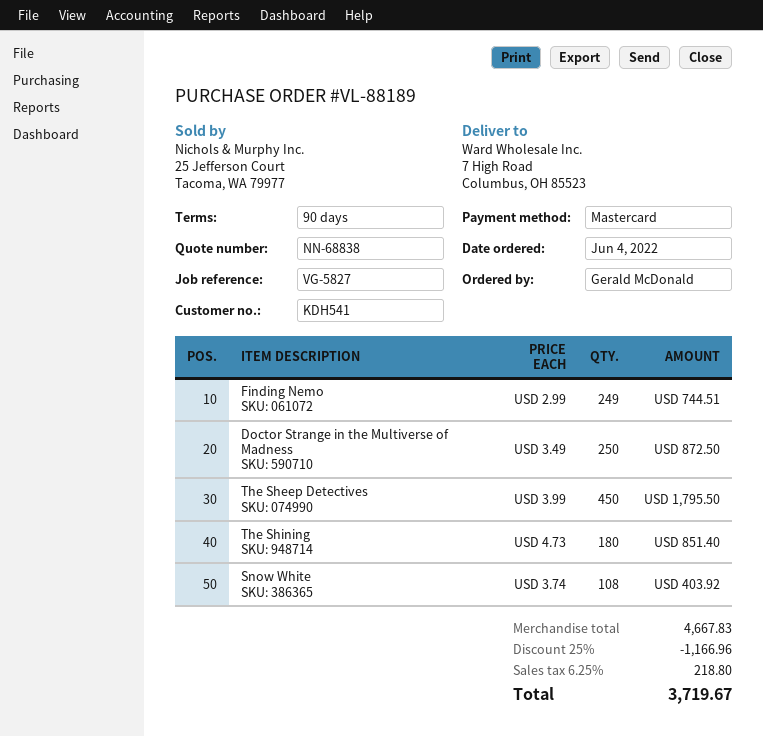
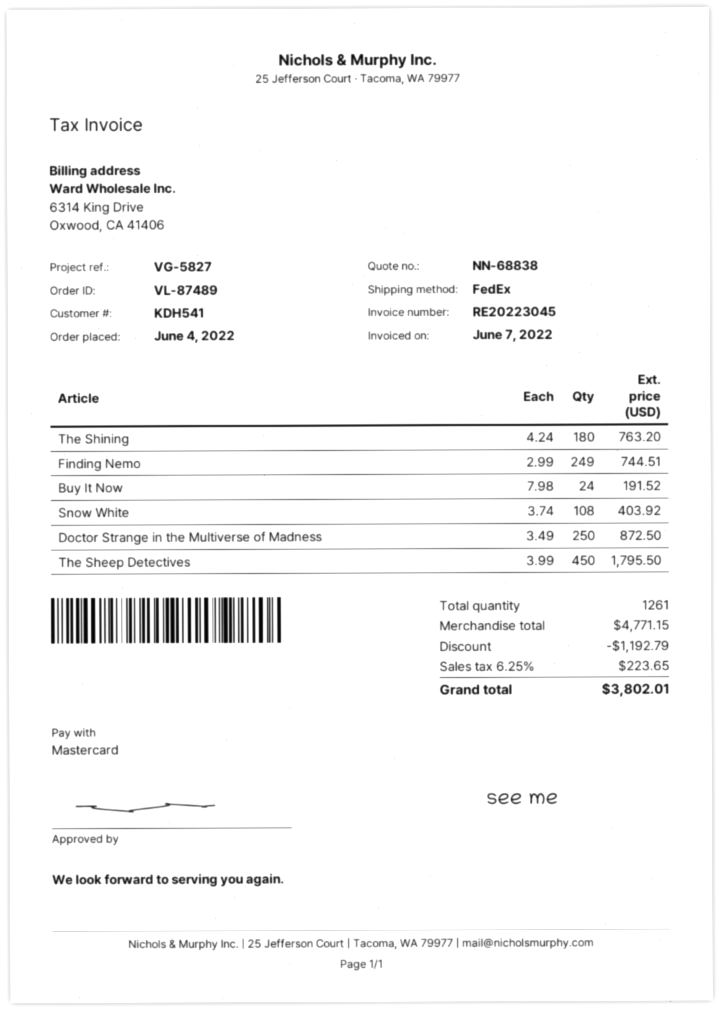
order number: VL-88189 -> VL-87489
The Shining: 180 x 4.73 = 851.40 -> 180 x 4.24 = 763.20
Buy It Now: none -> 24 x 7.98 = 191.52
subtotal: 4667.83 -> 4771.15
discount: 1166.96 -> 1192.79
tax: 6.25% = 218.80 -> 6.25% = 223.65
total: 3719.67 -> 3802.01

